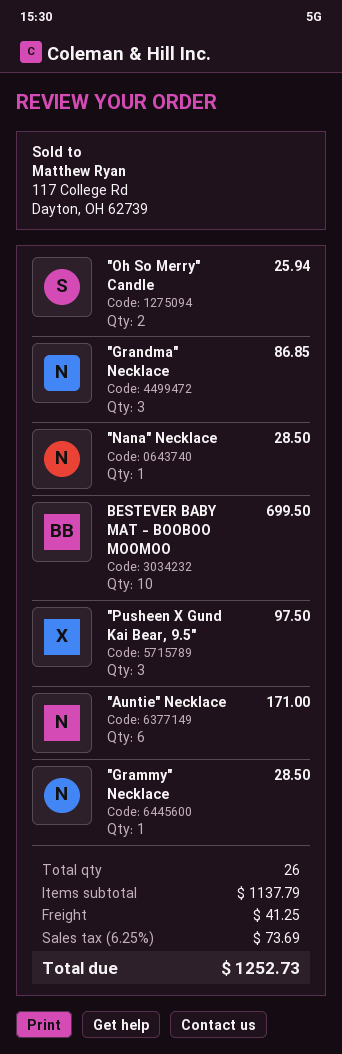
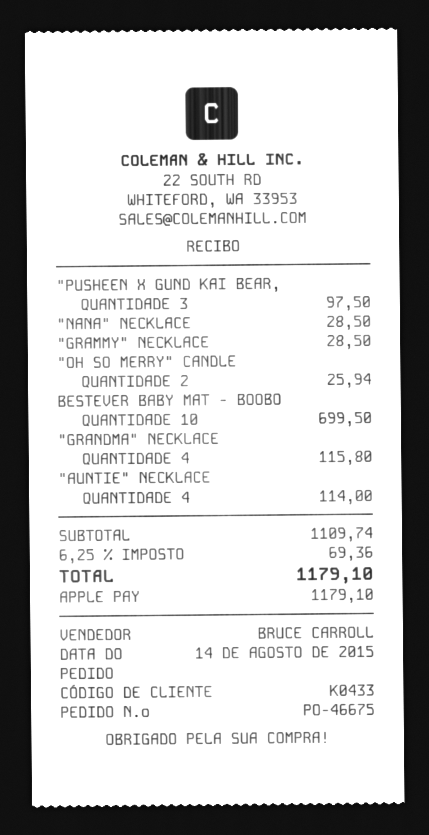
"Grandma" Necklace: 3 for 86.85 -> 4 for 115.80
"Auntie" Necklace: 6 for 171.00 -> 4 for 114.00
subtotal: 1137.79 -> 1109.74
shipping: 41.25 -> none
tax: 6.25% = 73.69 -> 6.25% = 69.36
total: 1252.73 -> 1179.10

